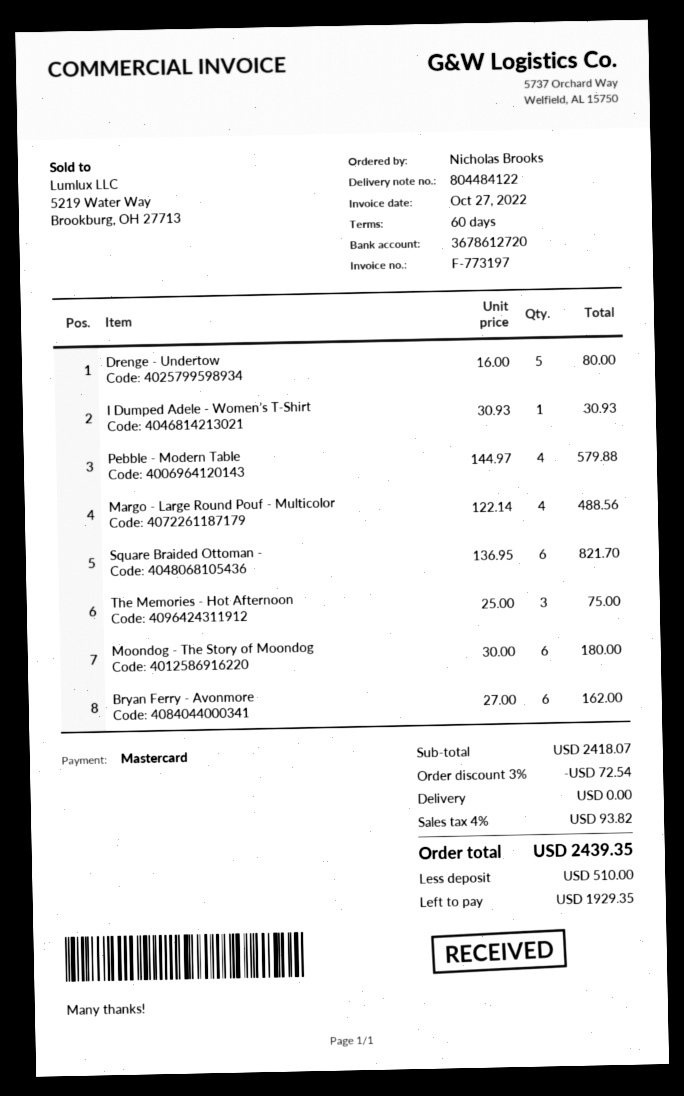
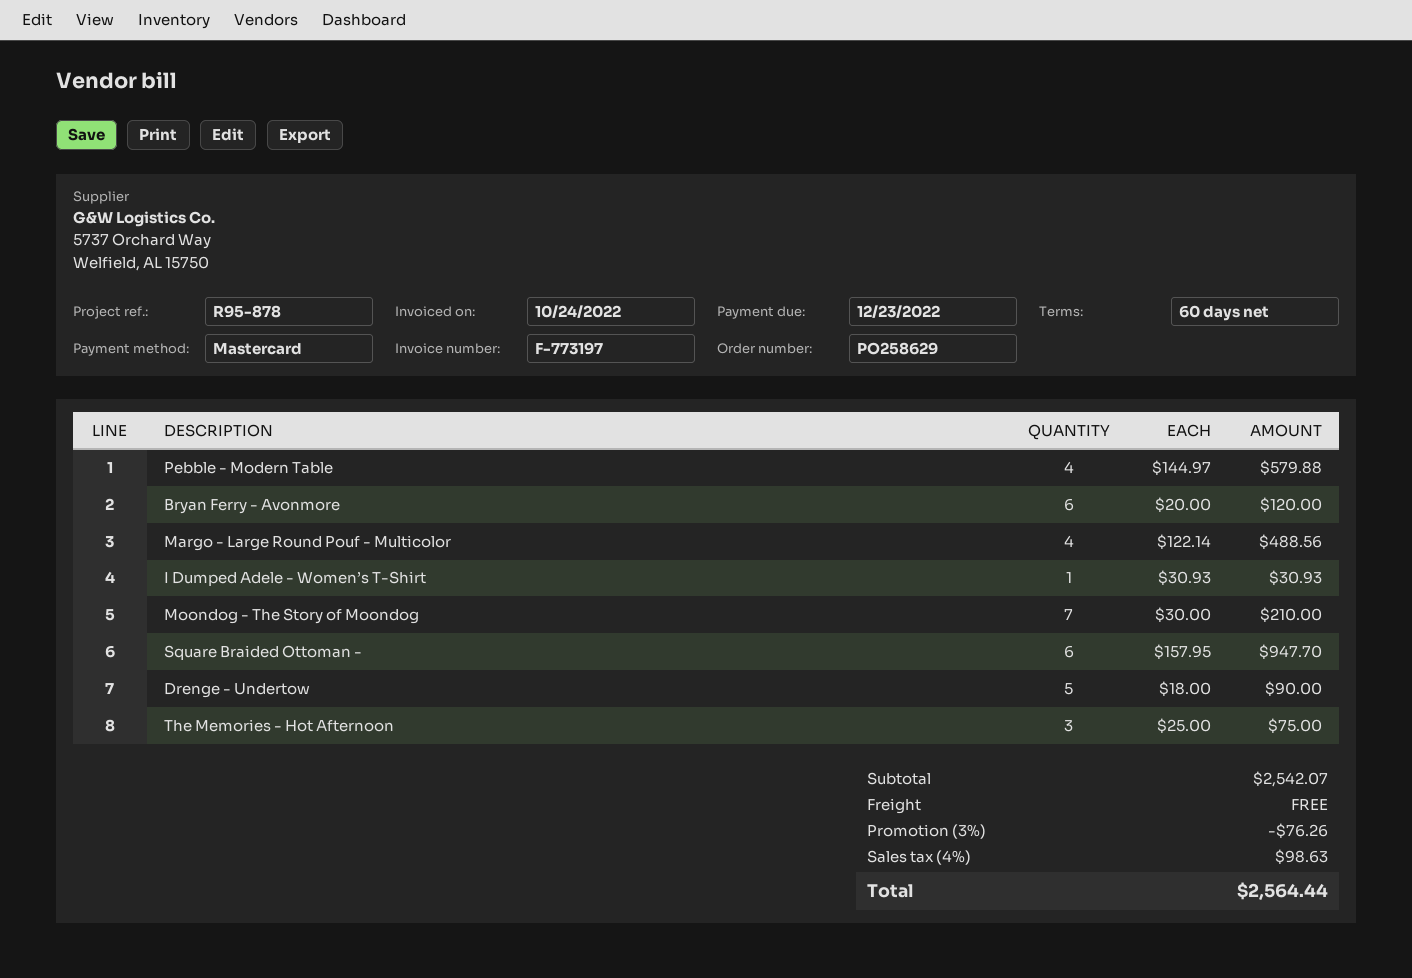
invoice date: 2022-10-27 -> 2022-10-24
Drenge - Undertow: 5 x 16.00 = 80.00 -> 5 x 18.00 = 90.00
Square Braided Ottoman -: 6 x 136.95 = 821.70 -> 6 x 157.95 = 947.70
Moondog - The Story of Moondog: 6 x 30.00 = 180.00 -> 7 x 30.00 = 210.00
Bryan Ferry - Avonmore: 6 x 27.00 = 162.00 -> 6 x 20.00 = 120.00
subtotal: 2418.07 -> 2542.07
discount: 3% = 72.54 -> 3% = 76.26
tax: 4% = 93.82 -> 4% = 98.63
total: 2439.35 -> 2564.44

